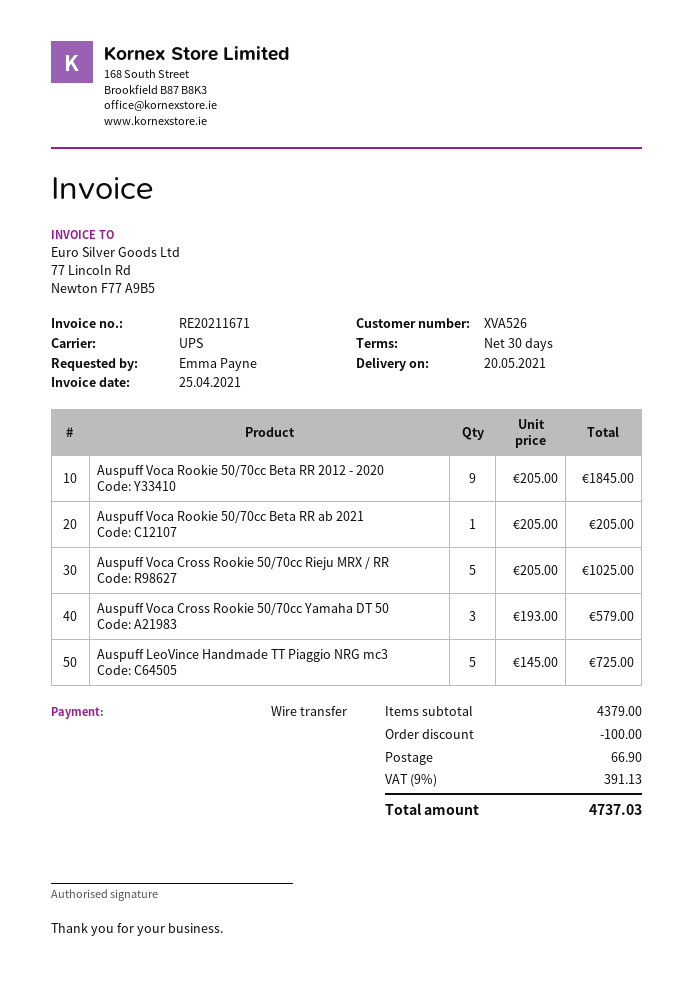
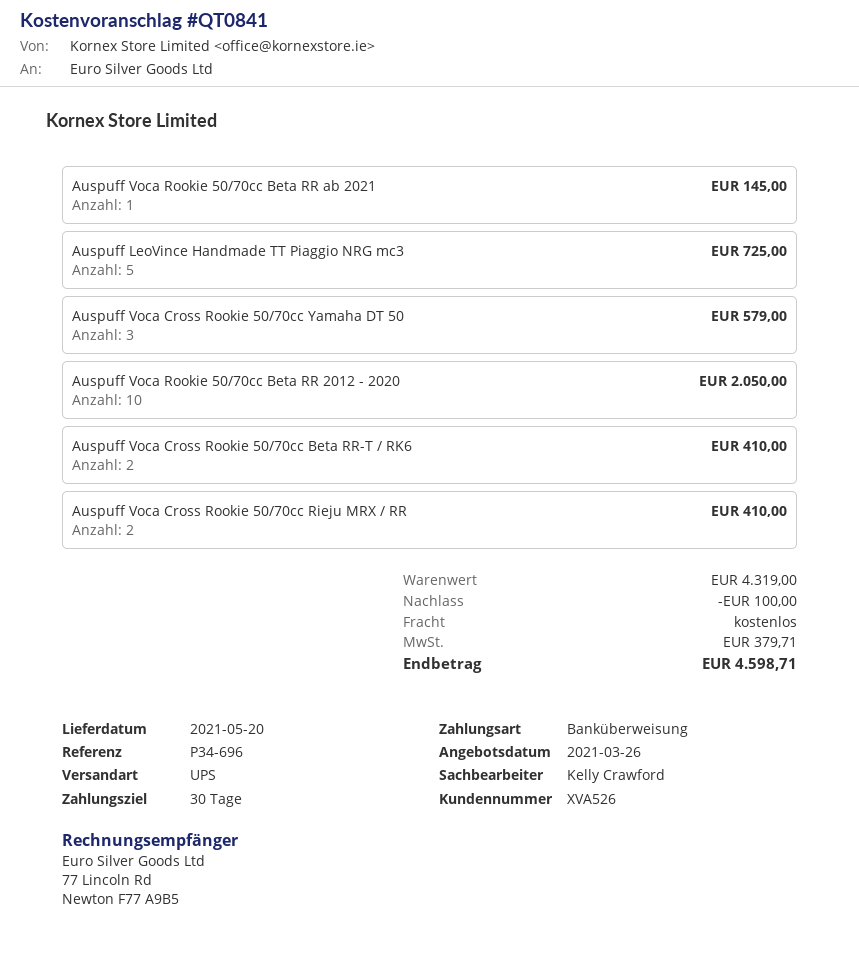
Auspuff Voca Rookie 50/70cc Beta RR 2012 - 2020: 9 for 1845.00 -> 10 for 2050.00
Auspuff Voca Rookie 50/70cc Beta RR ab 2021: 1 for 205.00 -> 1 for 145.00
Auspuff Voca Cross Rookie 50/70cc Rieju MRX / RR: 5 for 1025.00 -> 2 for 410.00
Auspuff Voca Cross Rookie 50/70cc Beta RR-T / RK6: none -> 2 for 410.00
subtotal: 4379.00 -> 4319.00
shipping: 66.90 -> 0.00
tax: 391.13 -> 379.71
total: 4737.03 -> 4598.71

